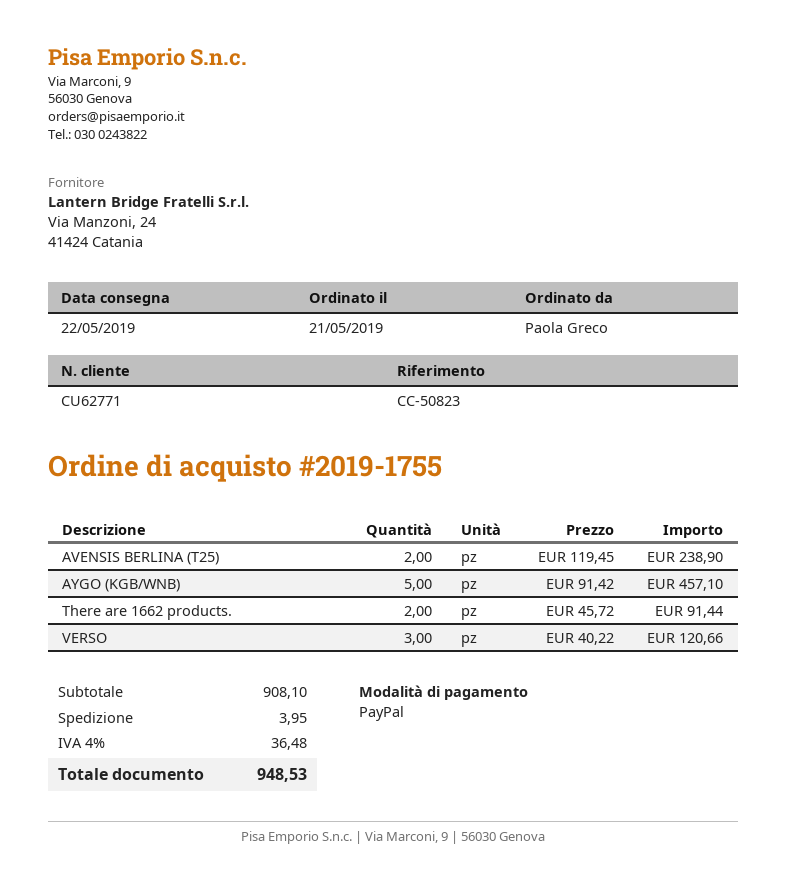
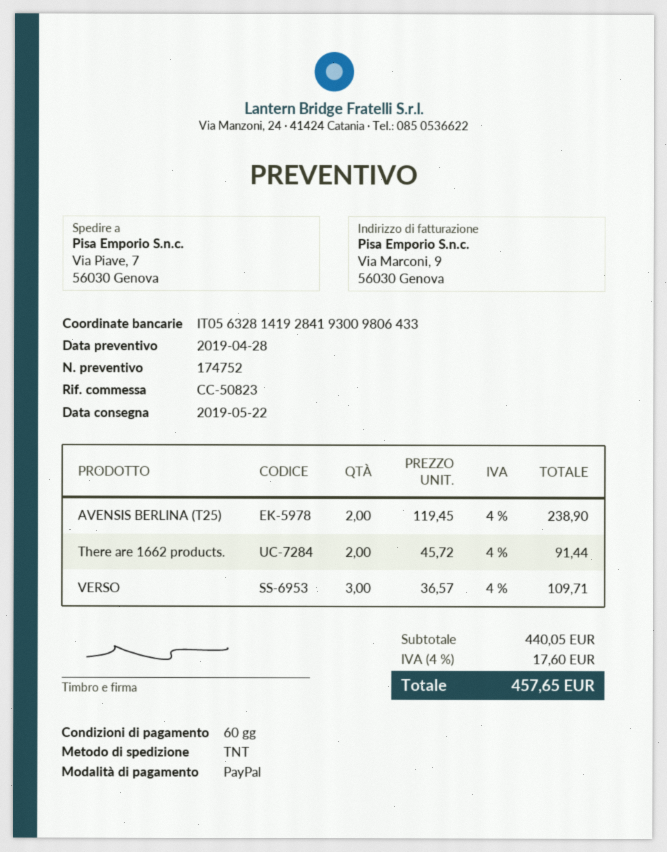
AYGO (KGB/WNB): 5 x 91.42 = 457.10 -> none
VERSO: 3 x 40.22 = 120.66 -> 3 x 36.57 = 109.71
subtotal: 908.10 -> 440.05
shipping: 3.95 -> none
tax: 4% = 36.48 -> 4% = 17.60
total: 948.53 -> 457.65

